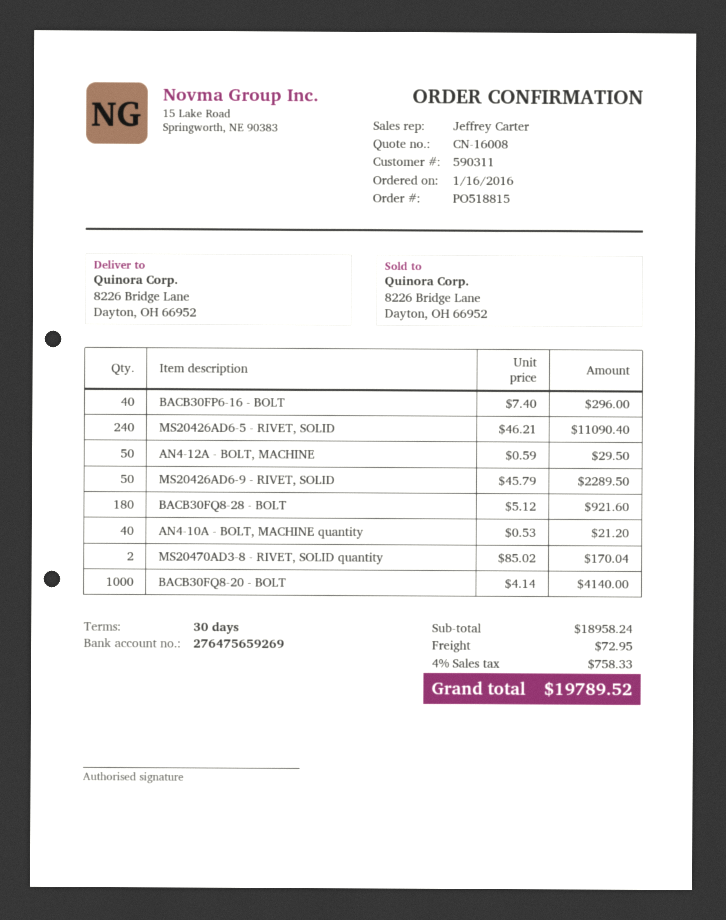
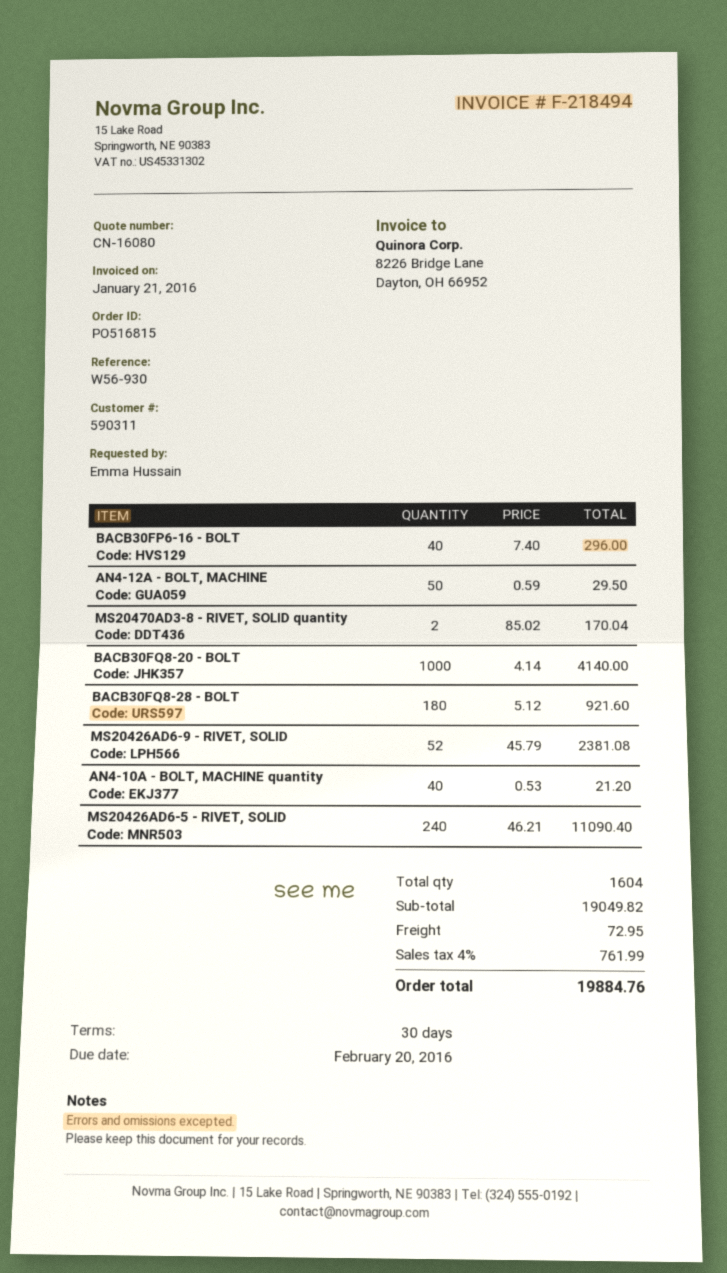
quote number: CN-16008 -> CN-16080
order number: PO518815 -> PO516815
MS20426AD6-9 - RIVET, SOLID: 50 x 45.79 = 2289.50 -> 52 x 45.79 = 2381.08
subtotal: 18958.24 -> 19049.82
tax: 4% = 758.33 -> 4% = 761.99
total: 19789.52 -> 19884.76

